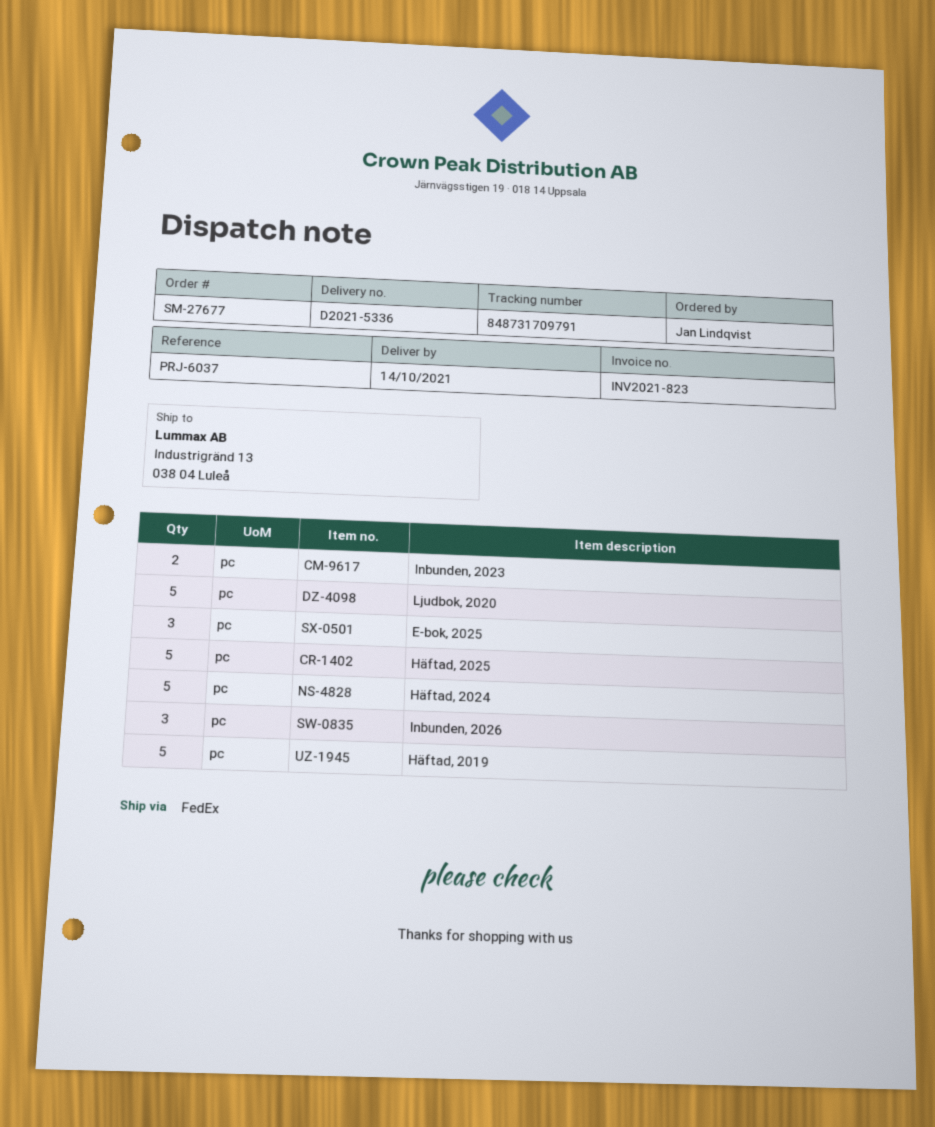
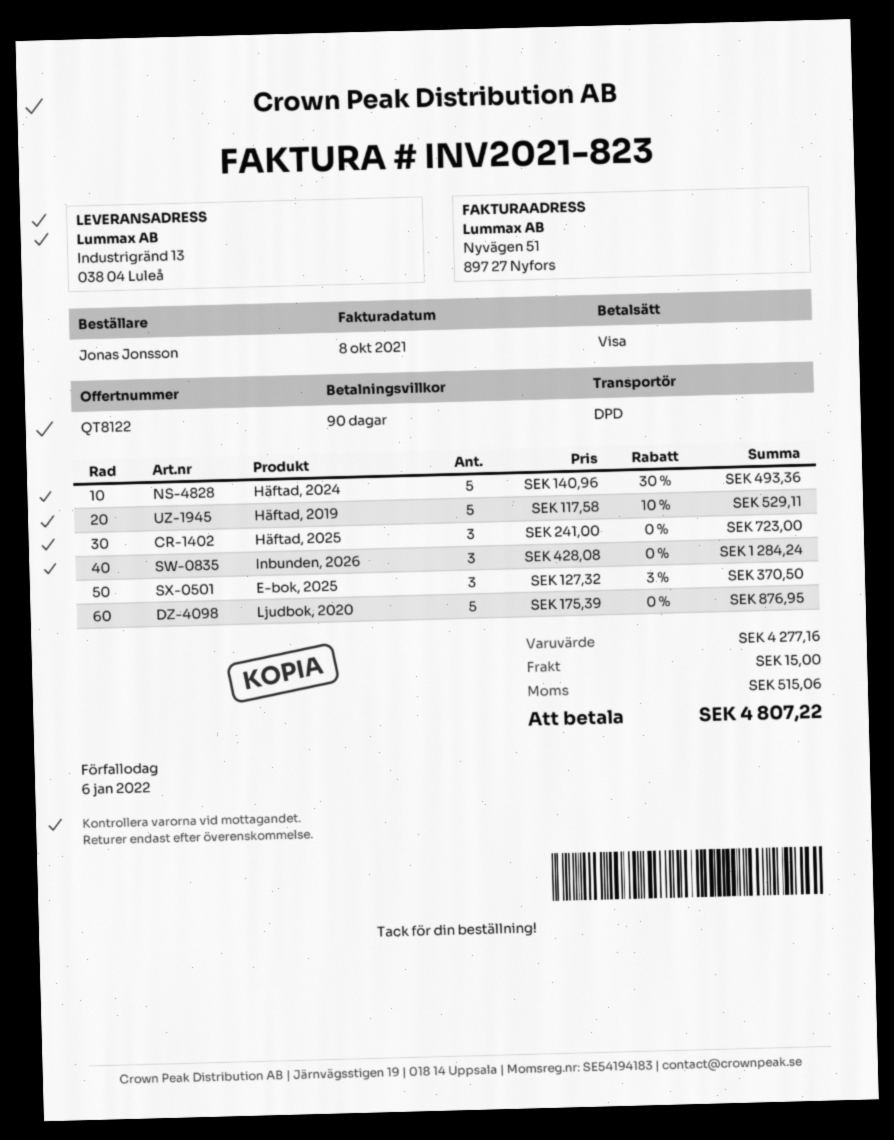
ordered by: Jan Lindqvist -> Jonas Jonsson
shipping method: FedEx -> DPD
Inbunden, 2023: 2 -> none
Häftad, 2025: 5 -> 3

